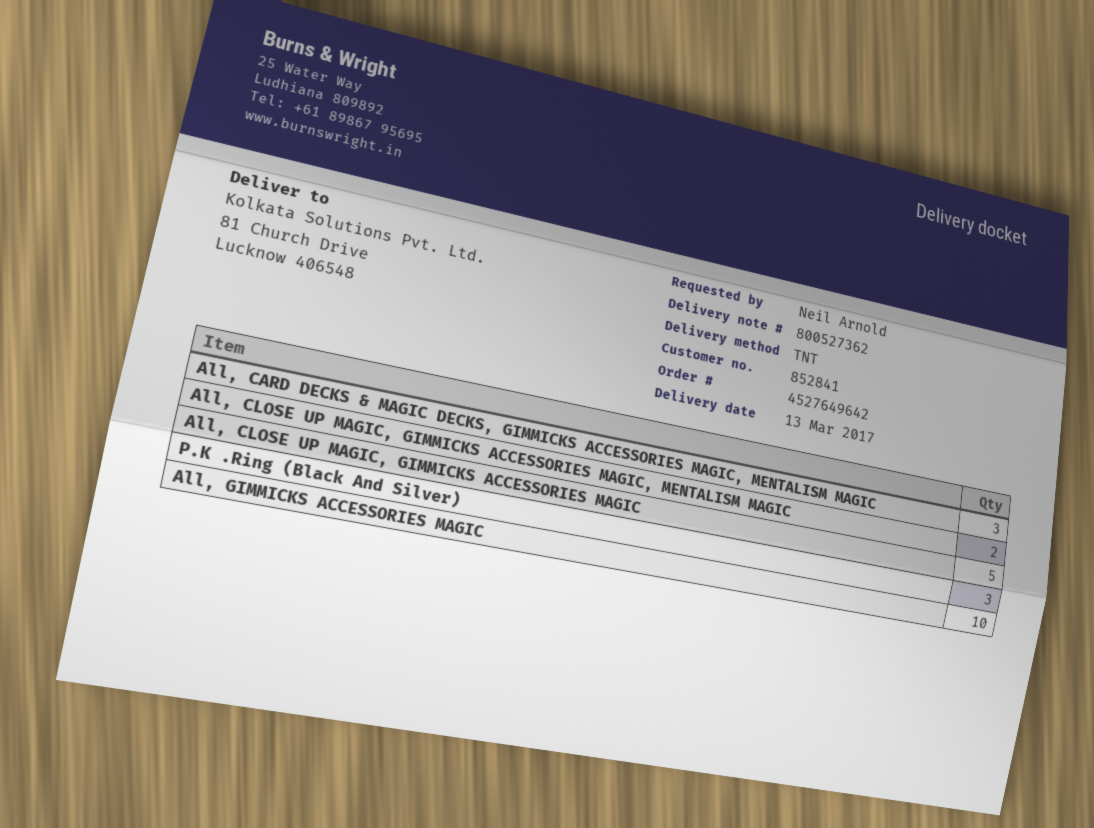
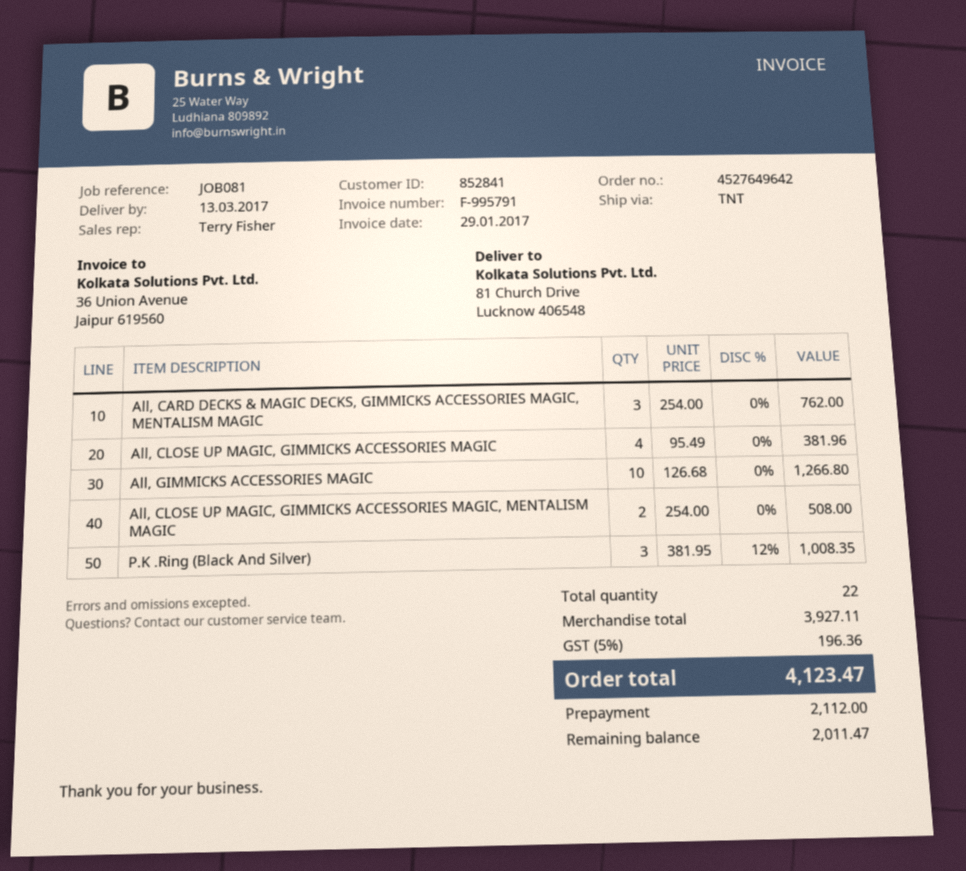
All, CLOSE UP MAGIC, GIMMICKS ACCESSORIES MAGIC: 5 -> 4

